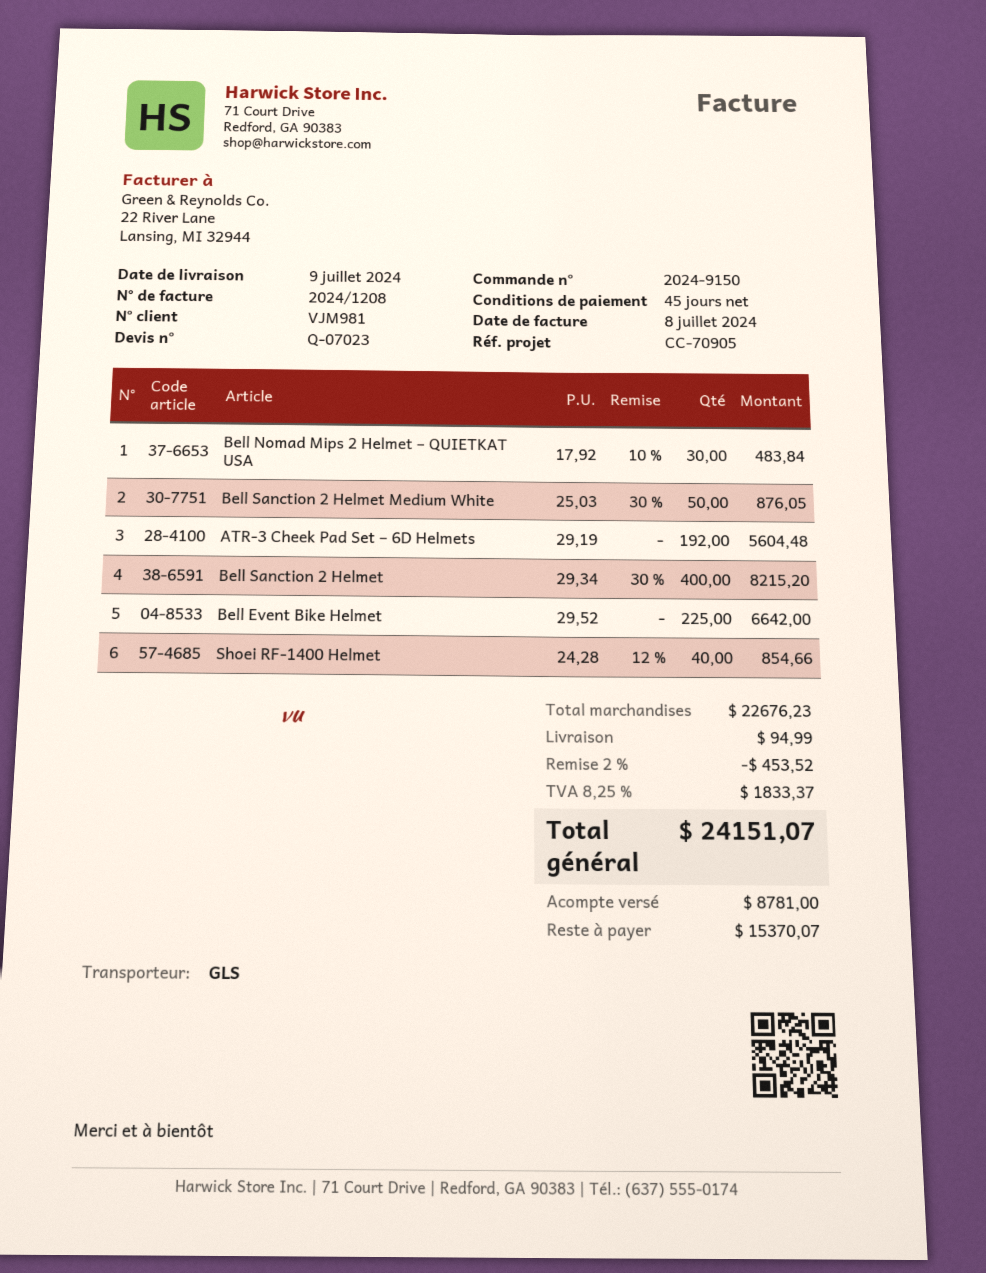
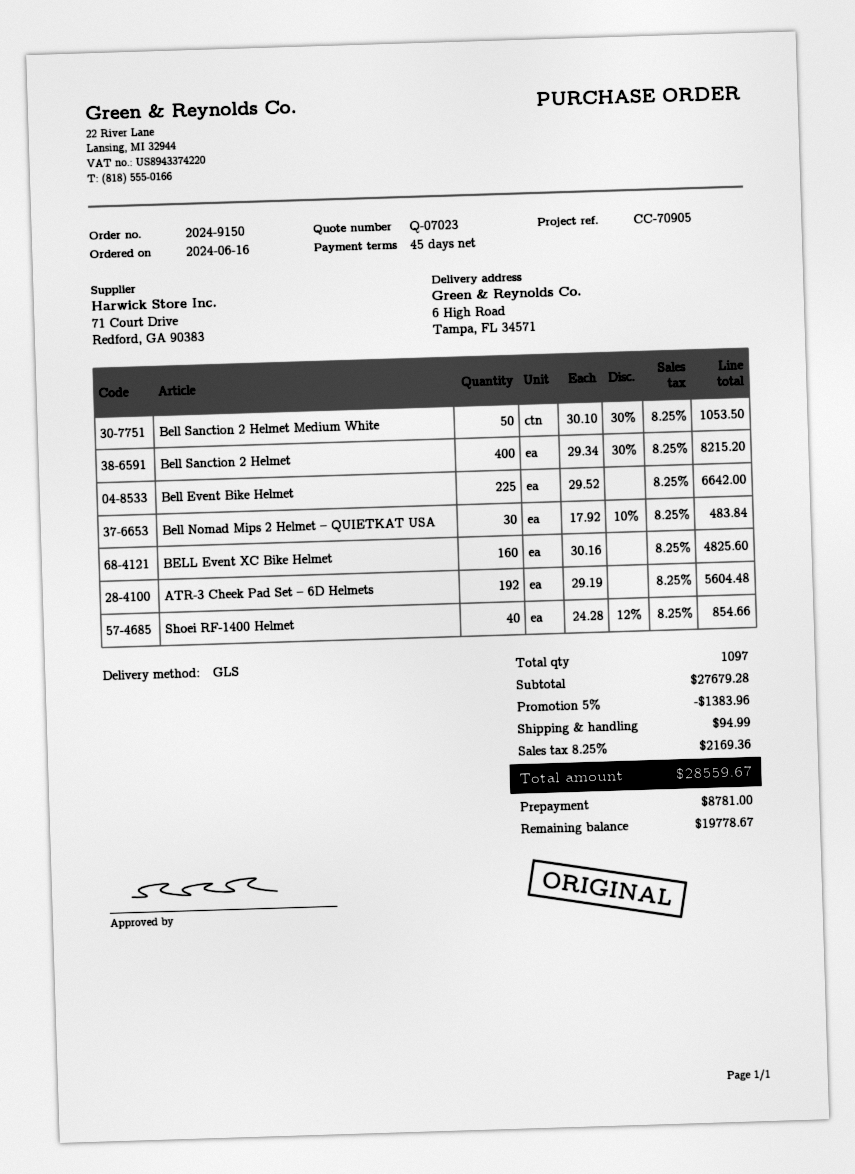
Bell Sanction 2 Helmet Medium White: 50 x 25.03 - 30% = 876.05 -> 50 x 30.10 - 30% = 1053.50
BELL Event XC Bike Helmet: none -> 160 x 30.16 = 4825.60
subtotal: 22676.23 -> 27679.28
discount: 2% = 453.52 -> 5% = 1383.96
tax: 8.25% = 1833.37 -> 8.25% = 2169.36
total: 24151.07 -> 28559.67
balance: 15370.07 -> 19778.67

